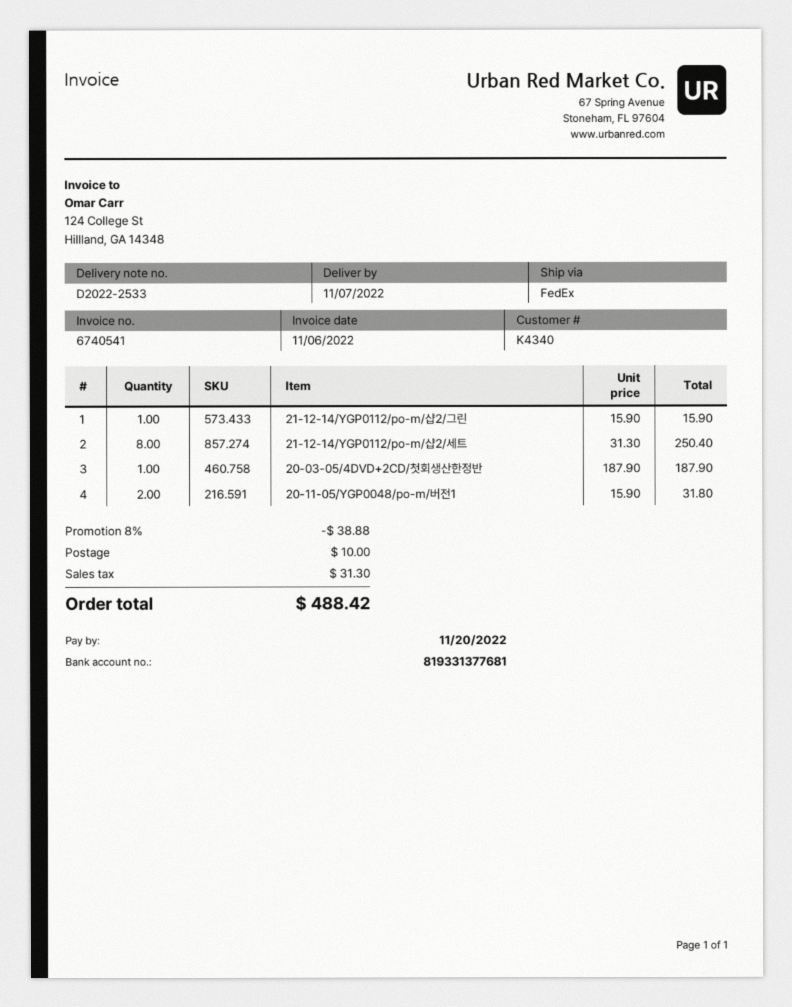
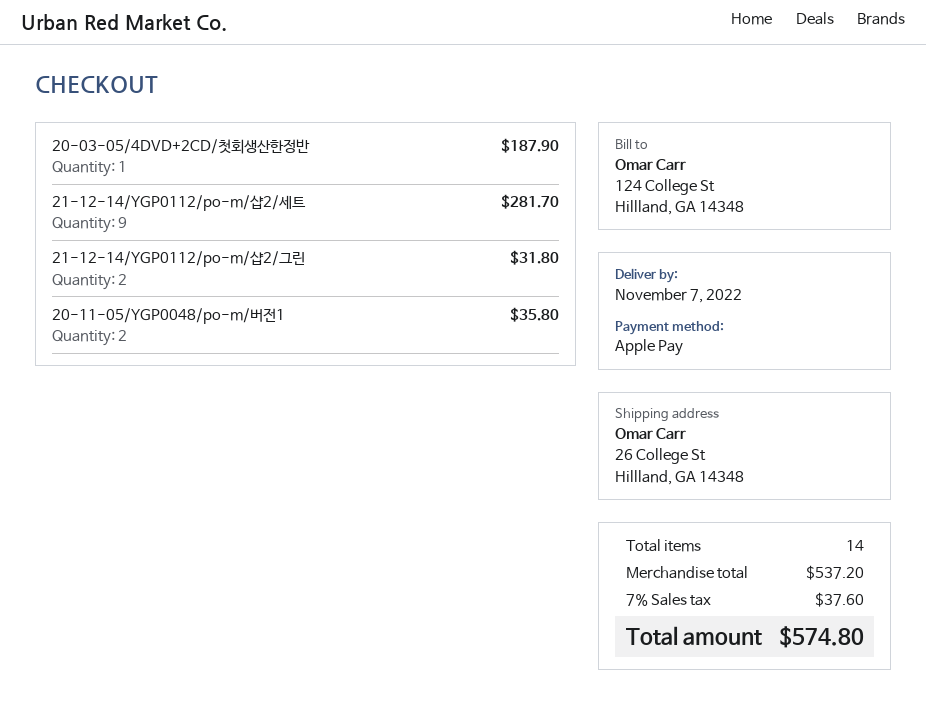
21-12-14/YGP0112/po-m/샵2/그린: 1 for 15.90 -> 2 for 31.80
21-12-14/YGP0112/po-m/샵2/세트: 8 for 250.40 -> 9 for 281.70
20-11-05/YGP0048/po-m/버전1: 2 for 31.80 -> 2 for 35.80
discount: 8% = 38.88 -> none
shipping: 10.00 -> none
tax: 31.30 -> 37.60
total: 488.42 -> 574.80

